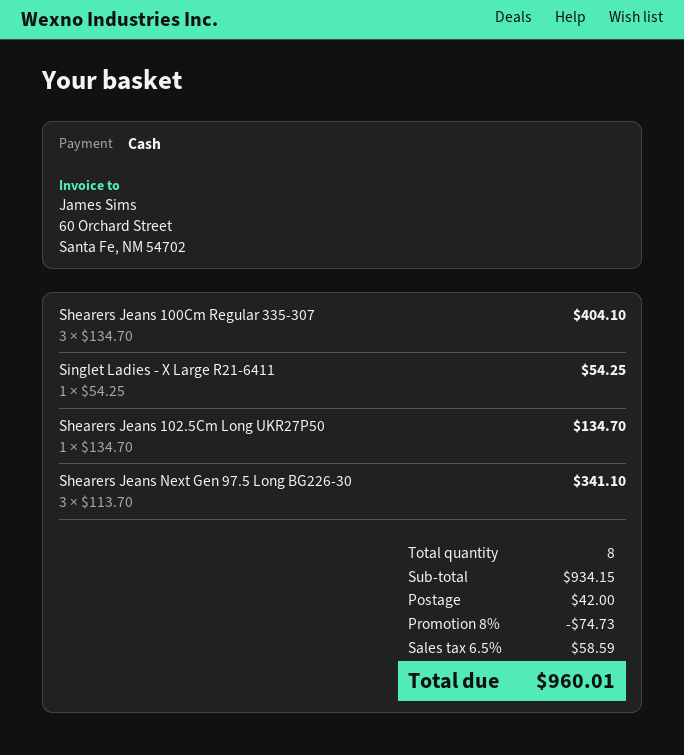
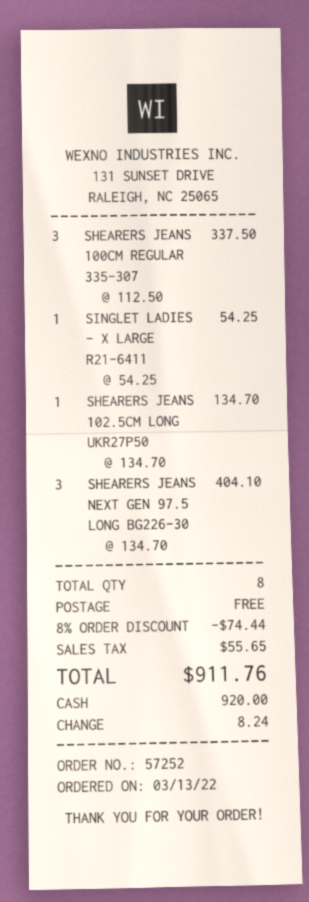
Shearers Jeans 100Cm Regular 335-307: 3 x 134.70 = 404.10 -> 3 x 112.50 = 337.50
Shearers Jeans Next Gen 97.5 Long BG226-30: 3 x 113.70 = 341.10 -> 3 x 134.70 = 404.10
discount: 8% = 74.73 -> 8% = 74.44
shipping: 42.00 -> 0.00
tax: 58.59 -> 55.65
total: 960.01 -> 911.76

